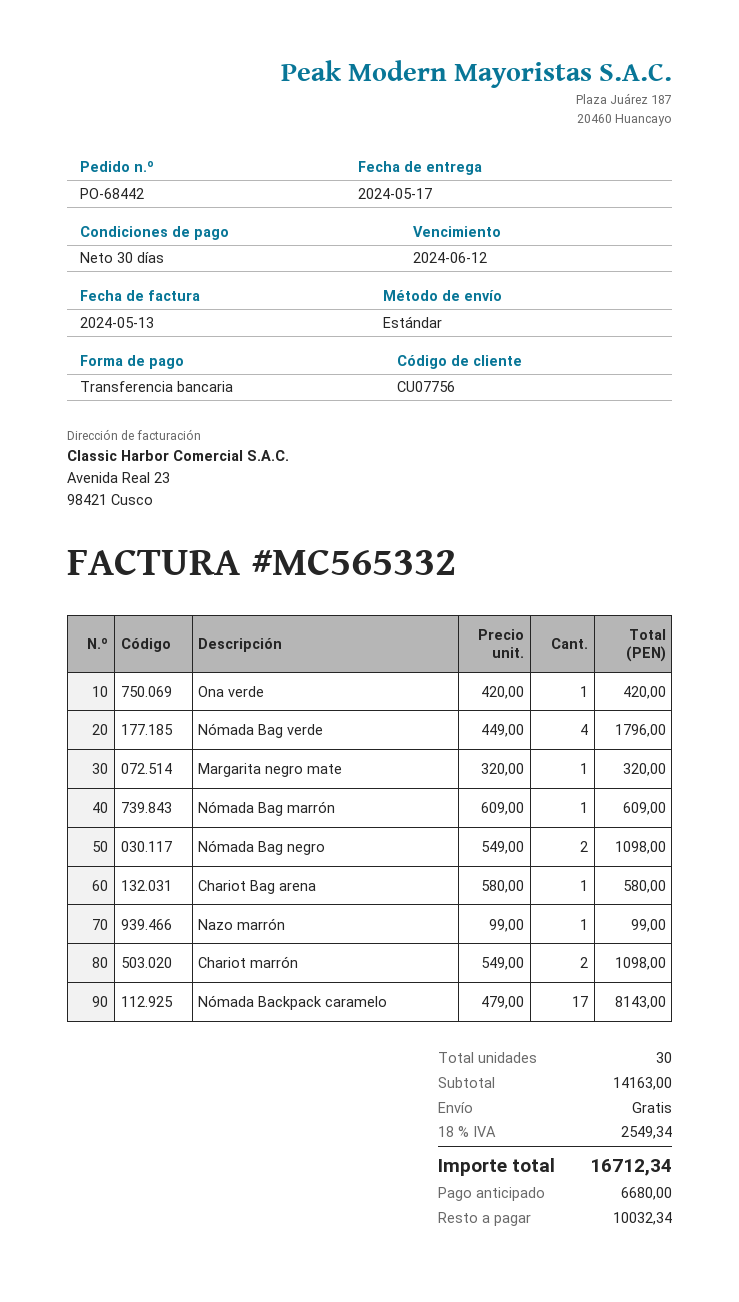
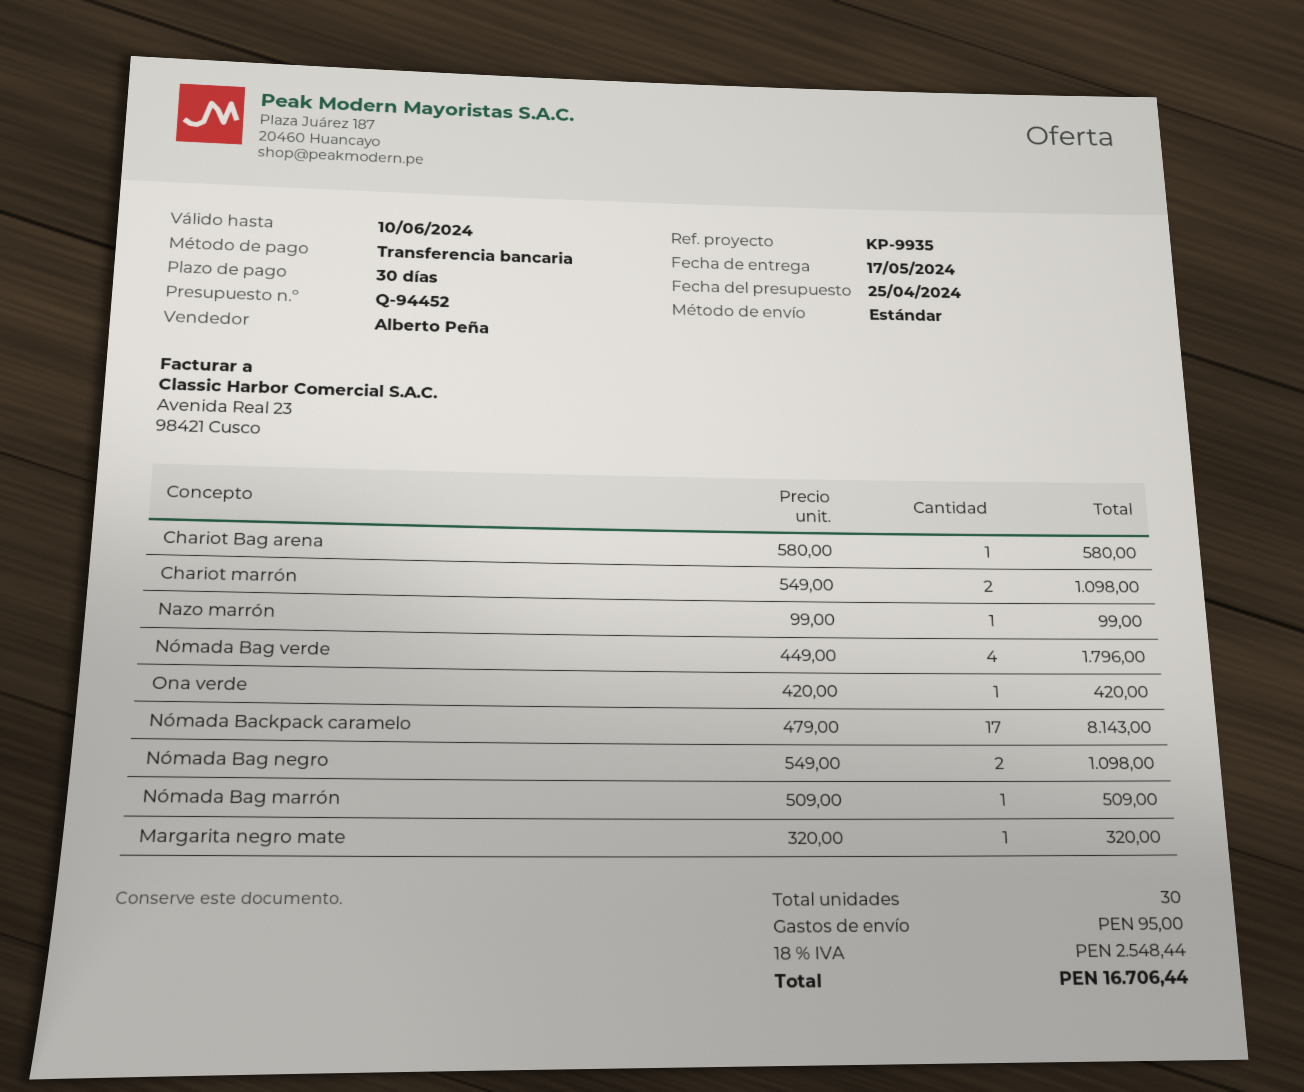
Nómada Bag marrón: 1 x 609.00 = 609.00 -> 1 x 509.00 = 509.00
shipping: 0.00 -> 95.00
tax: 18% = 2549.34 -> 18% = 2548.44
total: 16712.34 -> 16706.44

